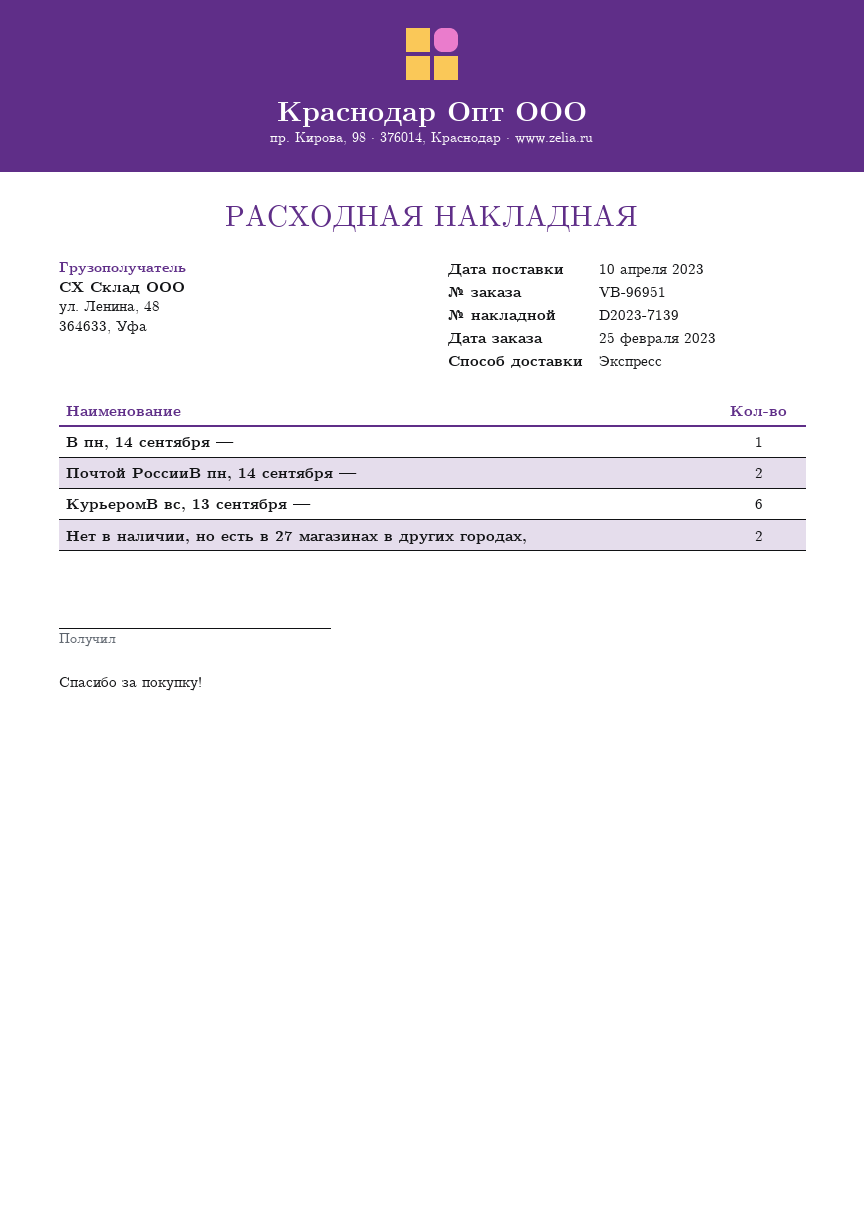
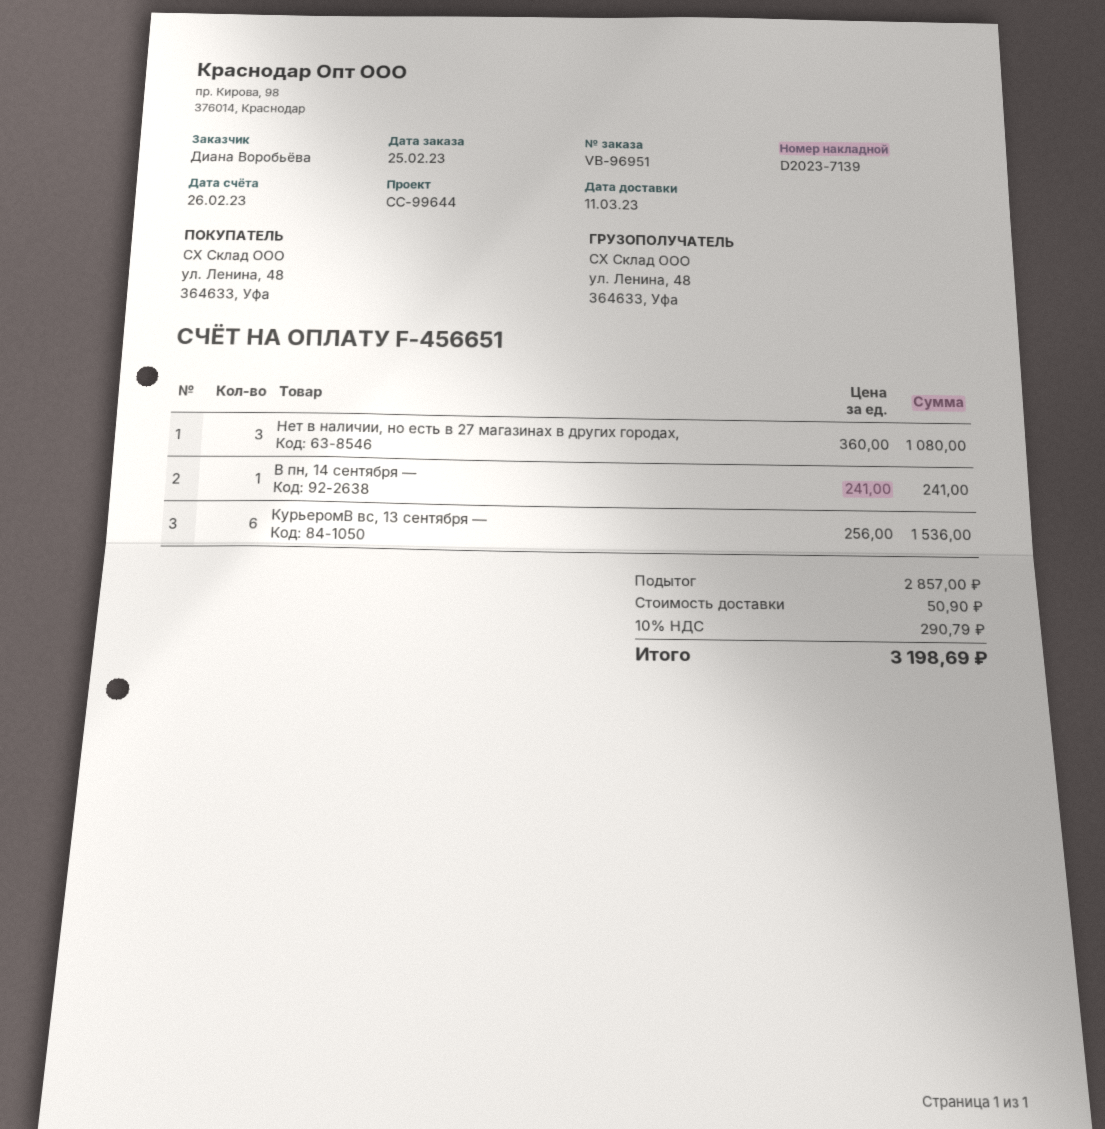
delivery date: 2023-04-10 -> 2023-03-11
Почтой РоссииВ пн, 14 сентября —: 2 -> none
Нет в наличии, но есть в 27 магазинах в других городах,: 2 -> 3

